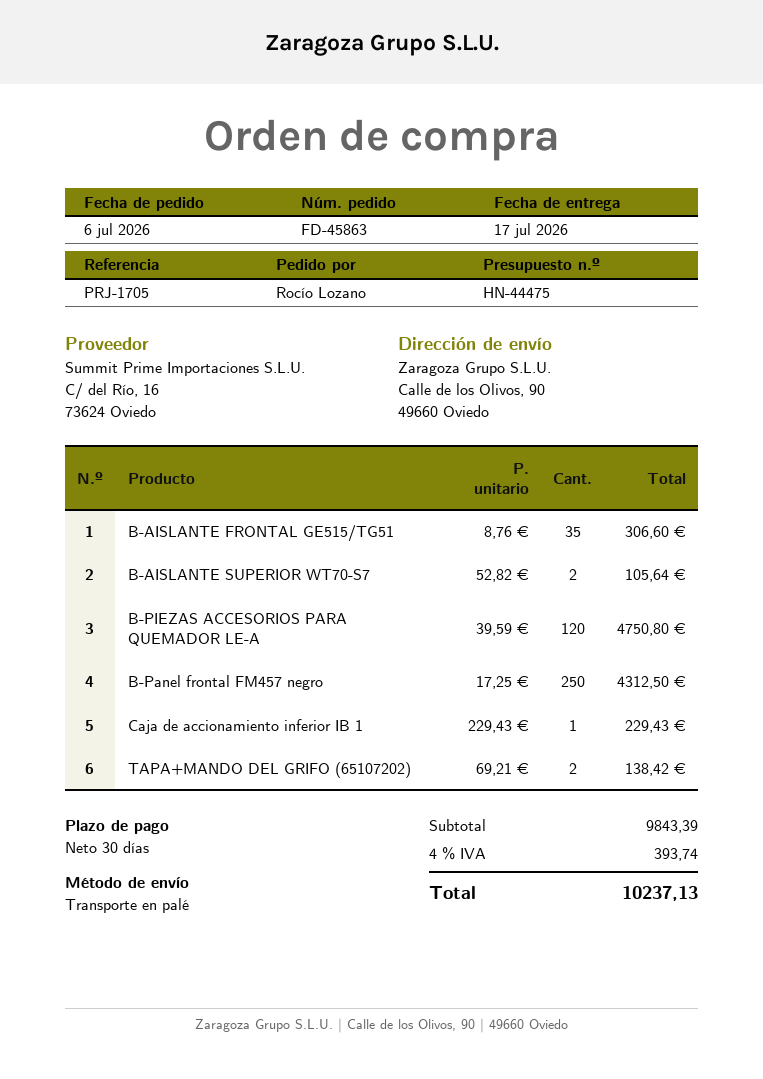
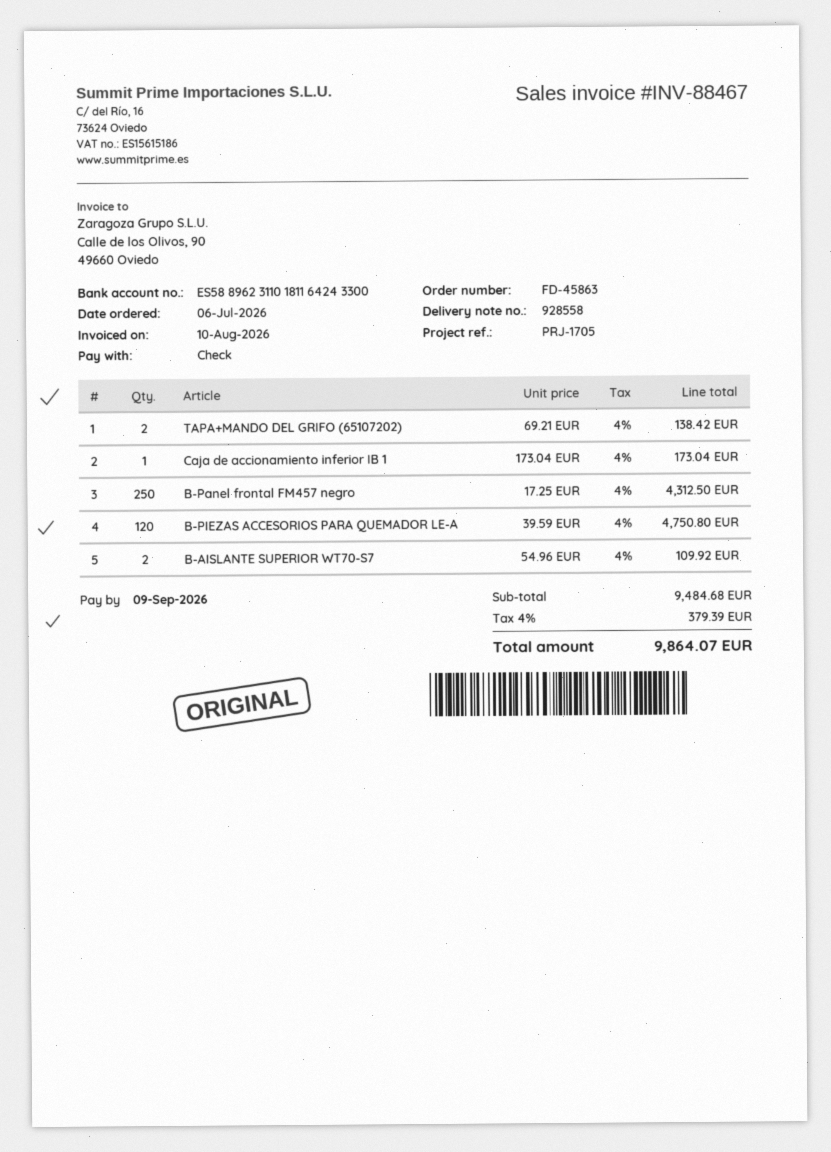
B-AISLANTE FRONTAL GE515/TG51: 35 x 8.76 = 306.60 -> none
B-AISLANTE SUPERIOR WT70-S7: 2 x 52.82 = 105.64 -> 2 x 54.96 = 109.92
Caja de accionamiento inferior IB 1: 1 x 229.43 = 229.43 -> 1 x 173.04 = 173.04
subtotal: 9843.39 -> 9484.68
tax: 4% = 393.74 -> 4% = 379.39
total: 10237.13 -> 9864.07

